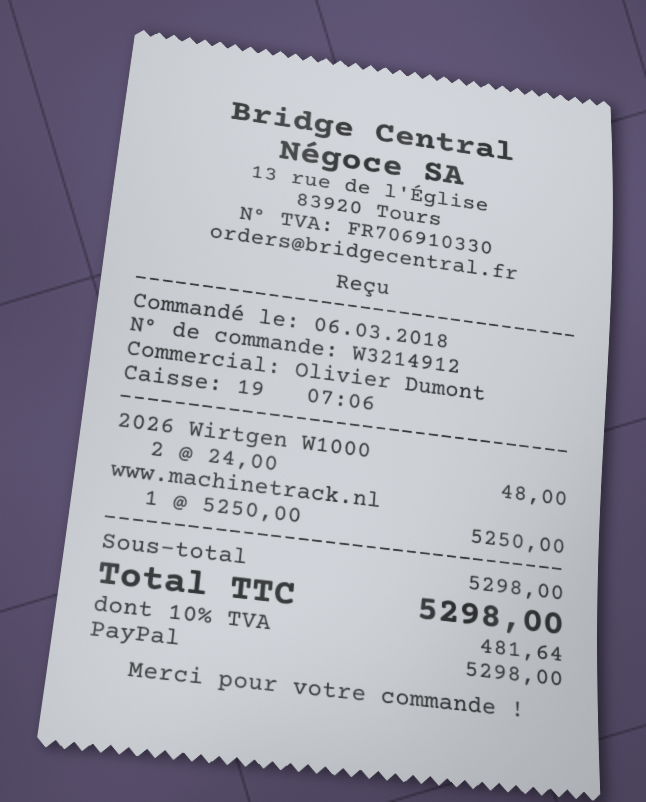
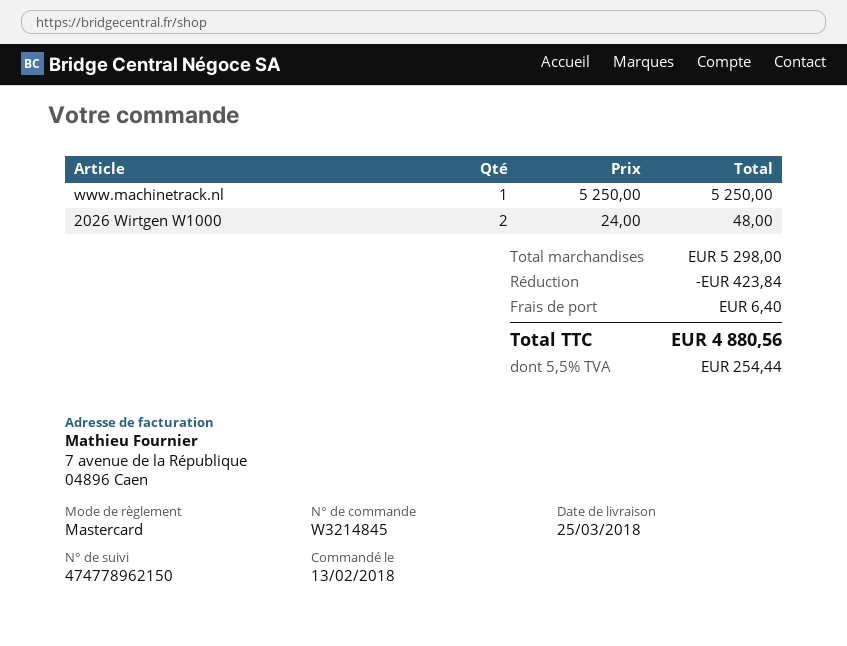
order number: W3214912 -> W3214845
order date: 2018-03-06 -> 2018-02-13
payment method: PayPal -> Mastercard
discount: none -> 423.84
shipping: none -> 6.40
tax: 10% = 481.64 -> 5.5% = 254.44
total: 5298.00 -> 4880.56

